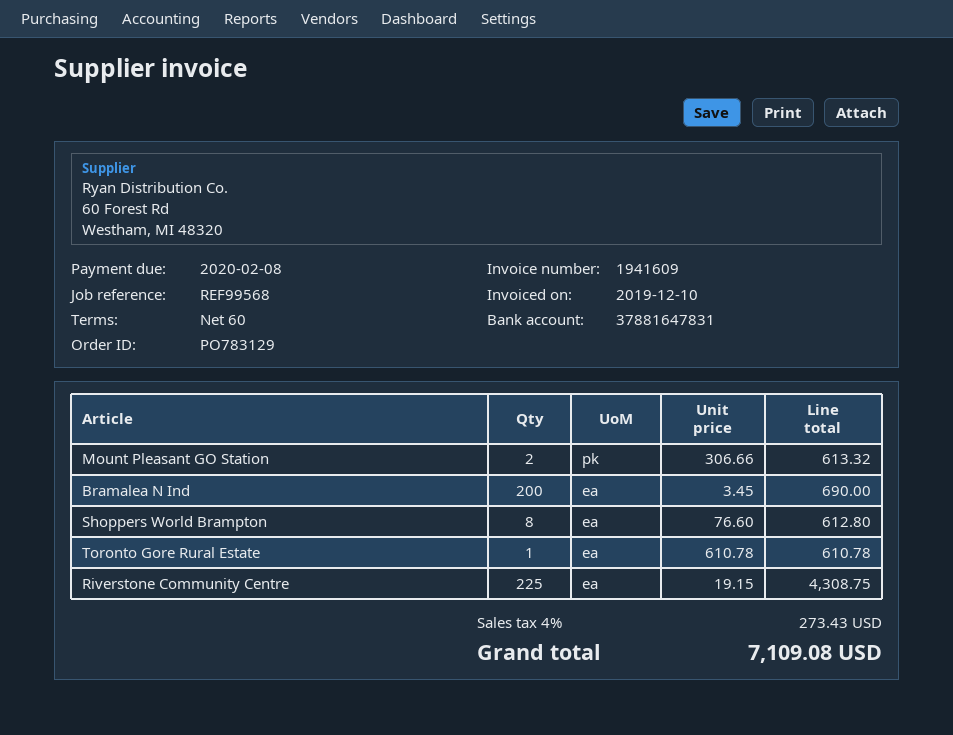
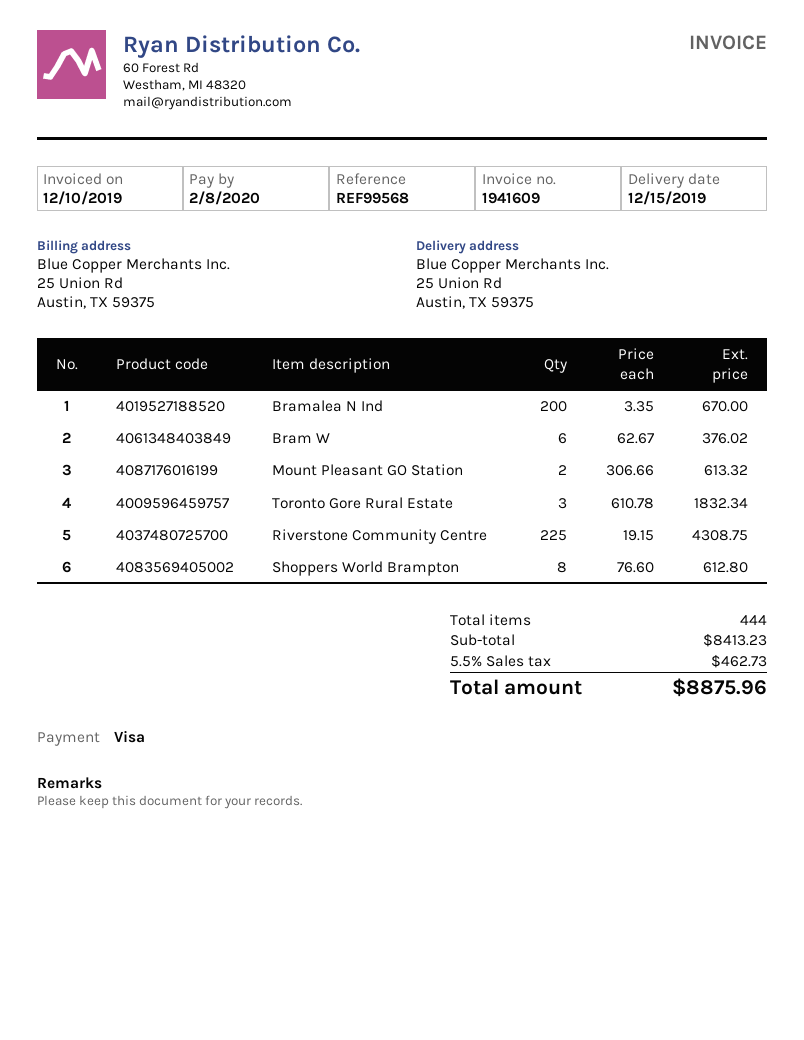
Bramalea N Ind: 200 x 3.45 = 690.00 -> 200 x 3.35 = 670.00
Toronto Gore Rural Estate: 1 x 610.78 = 610.78 -> 3 x 610.78 = 1832.34
Bram W: none -> 6 x 62.67 = 376.02
tax: 4% = 273.43 -> 5.5% = 462.73
total: 7109.08 -> 8875.96

